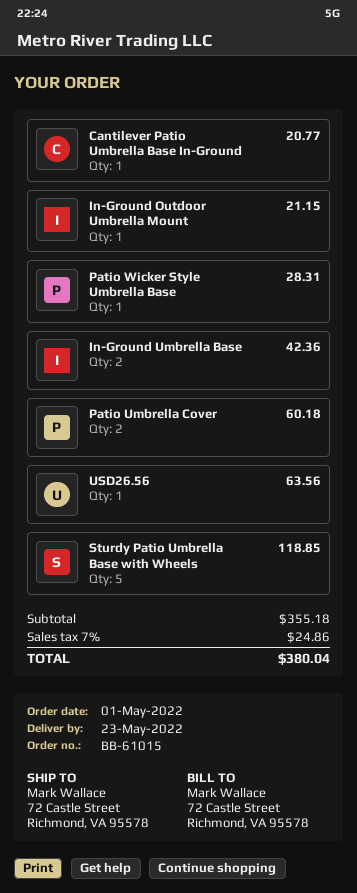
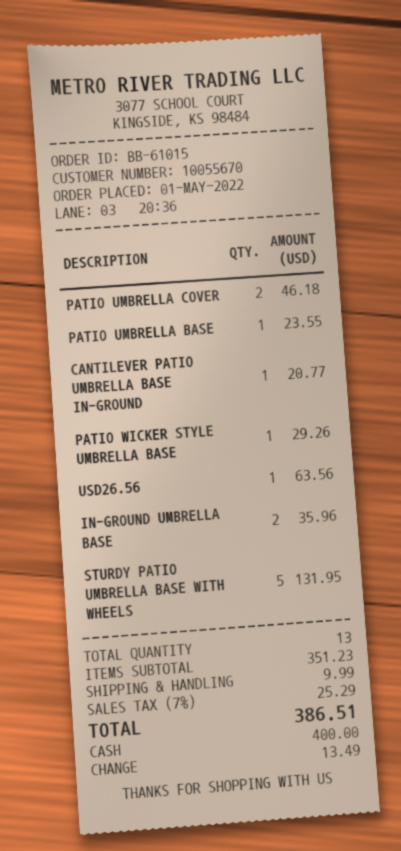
In-Ground Outdoor Umbrella Mount: 1 for 21.15 -> none
Patio Wicker Style Umbrella Base: 1 for 28.31 -> 1 for 29.26
In-Ground Umbrella Base: 2 for 42.36 -> 2 for 35.96
Patio Umbrella Cover: 2 for 60.18 -> 2 for 46.18
Sturdy Patio Umbrella Base with Wheels: 5 for 118.85 -> 5 for 131.95
PATIO UMBRELLA BASE: none -> 1 for 23.55
subtotal: 355.18 -> 351.23
shipping: none -> 9.99
tax: 7% = 24.86 -> 7% = 25.29
total: 380.04 -> 386.51

